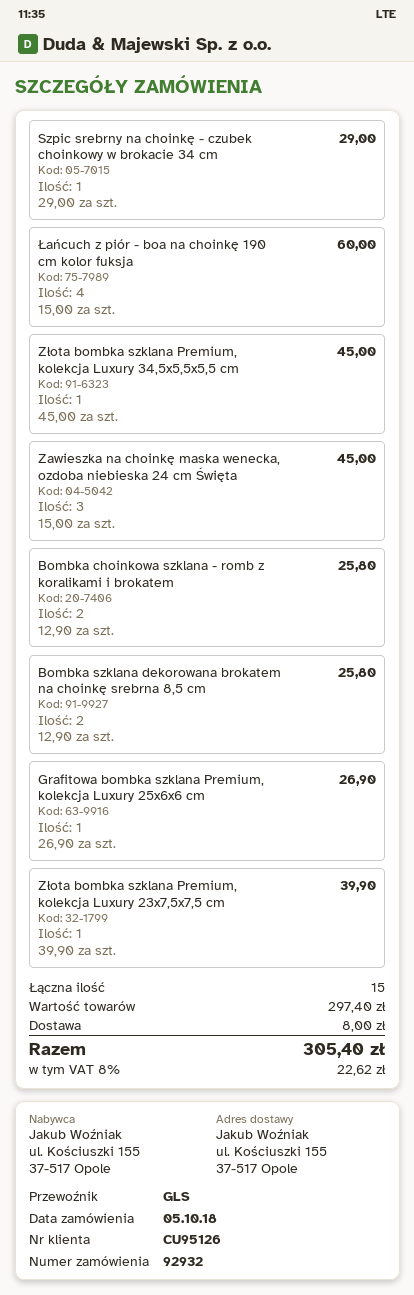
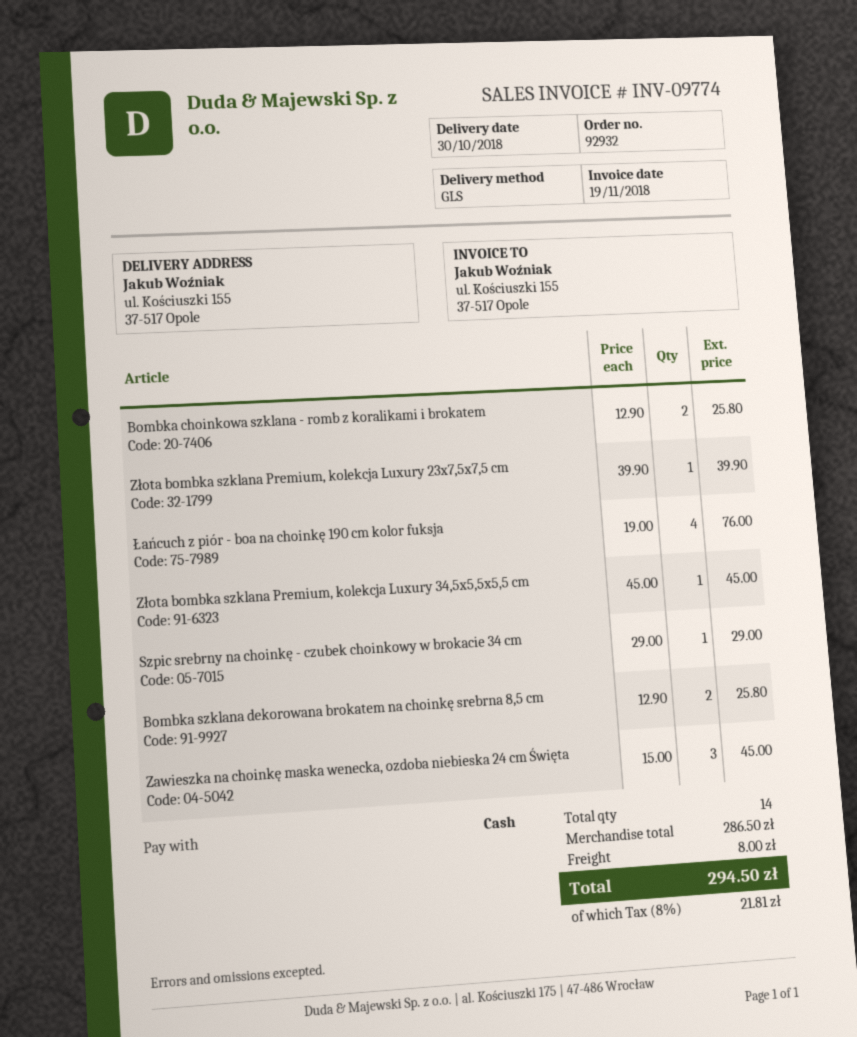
Łańcuch z piór - boa na choinkę 190 cm kolor fuksja: 4 x 15.00 = 60.00 -> 4 x 19.00 = 76.00
Grafitowa bombka szklana Premium, kolekcja Luxury 25x6x6 cm: 1 x 26.90 = 26.90 -> none
total quantity: 15 -> 14
subtotal: 297.40 -> 286.50
tax: 8% = 22.62 -> 8% = 21.81
total: 305.40 -> 294.50

